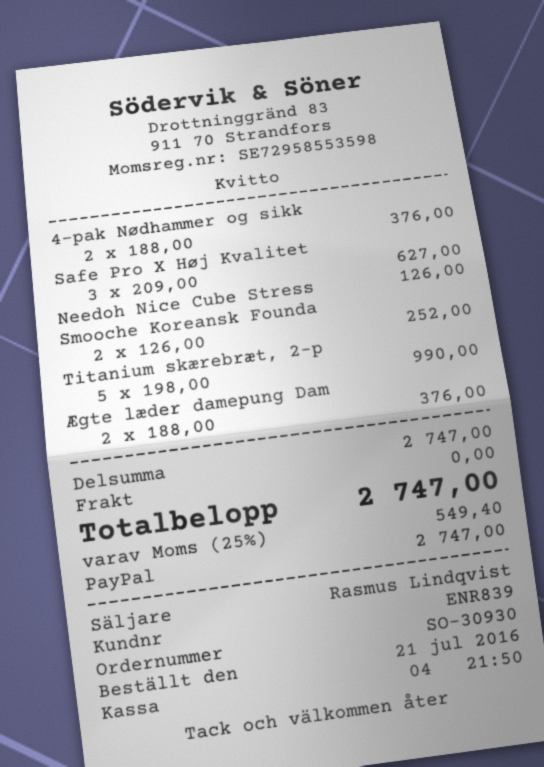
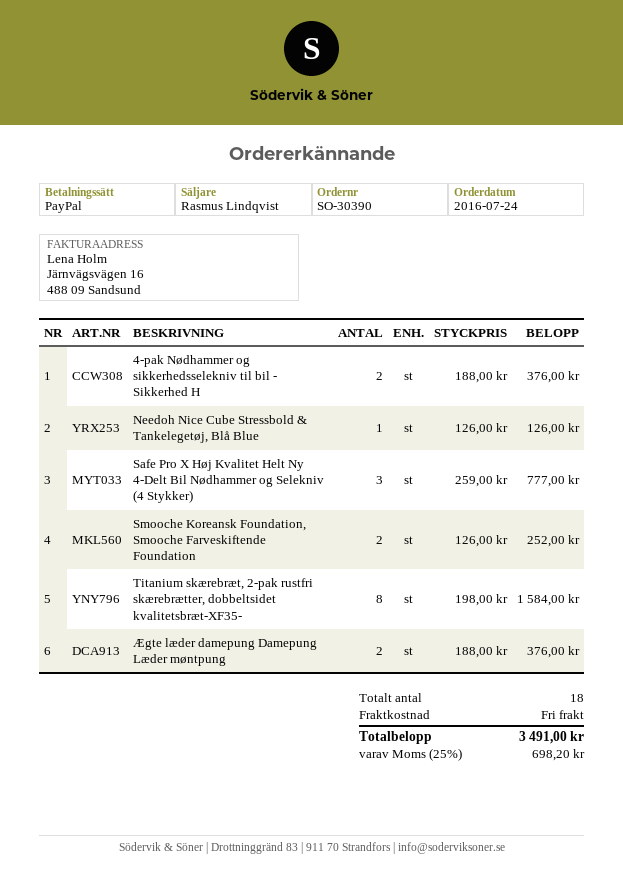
order number: SO-30930 -> SO-30390
order date: 2016-07-21 -> 2016-07-24
Safe Pro X Høj Kvalitet: 3 x 209.00 = 627.00 -> 3 x 259.00 = 777.00
Titanium skærebræt, 2-p: 5 x 198.00 = 990.00 -> 8 x 198.00 = 1584.00
tax: 25% = 549.40 -> 25% = 698.20
total: 2747.00 -> 3491.00

